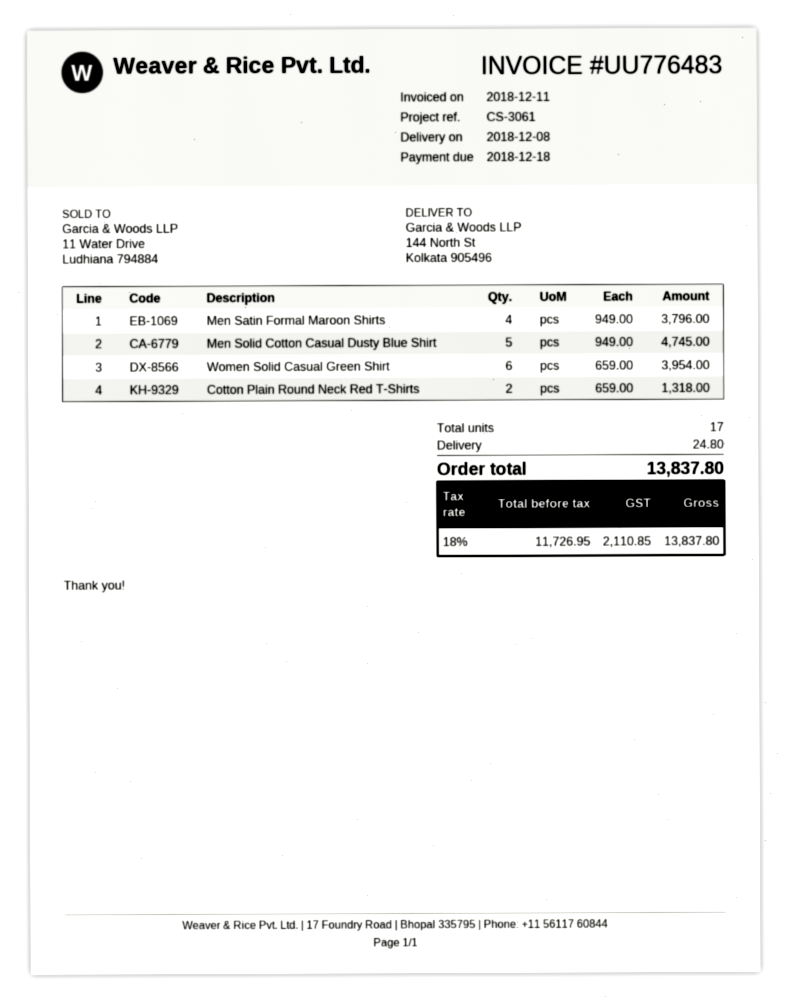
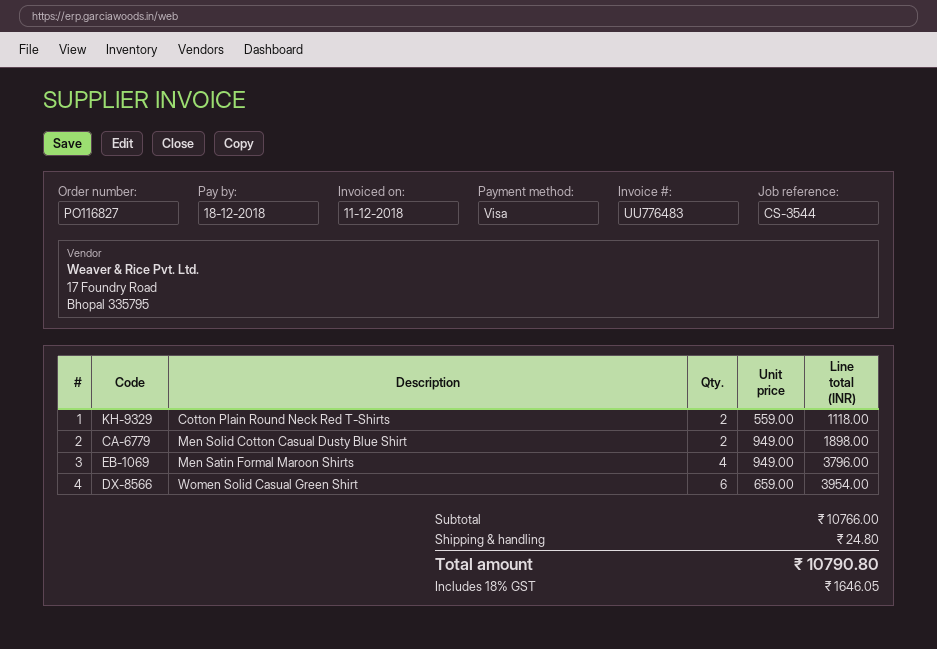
reference: CS-3061 -> CS-3544
Men Solid Cotton Casual Dusty Blue Shirt: 5 x 949.00 = 4745.00 -> 2 x 949.00 = 1898.00
Cotton Plain Round Neck Red T-Shirts: 2 x 659.00 = 1318.00 -> 2 x 559.00 = 1118.00
tax: 18% = 2110.85 -> 18% = 1646.05
total: 13837.80 -> 10790.80

